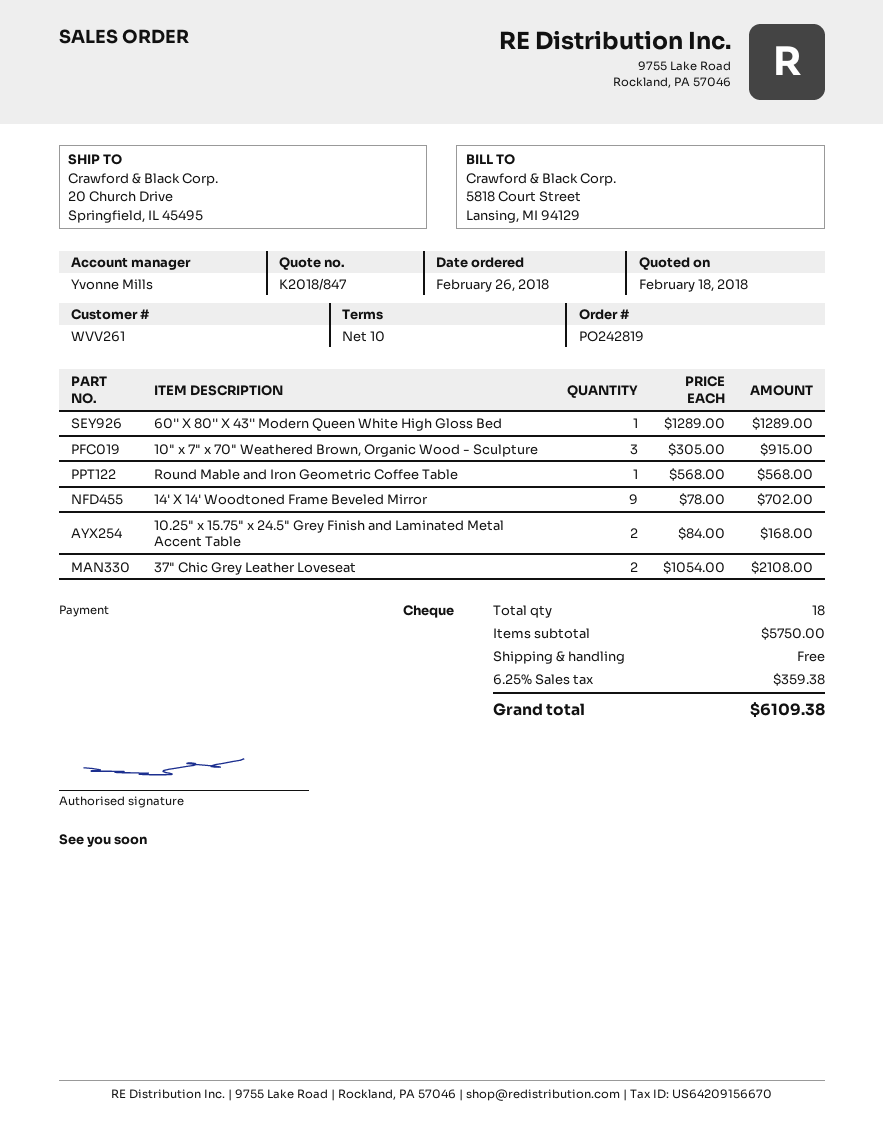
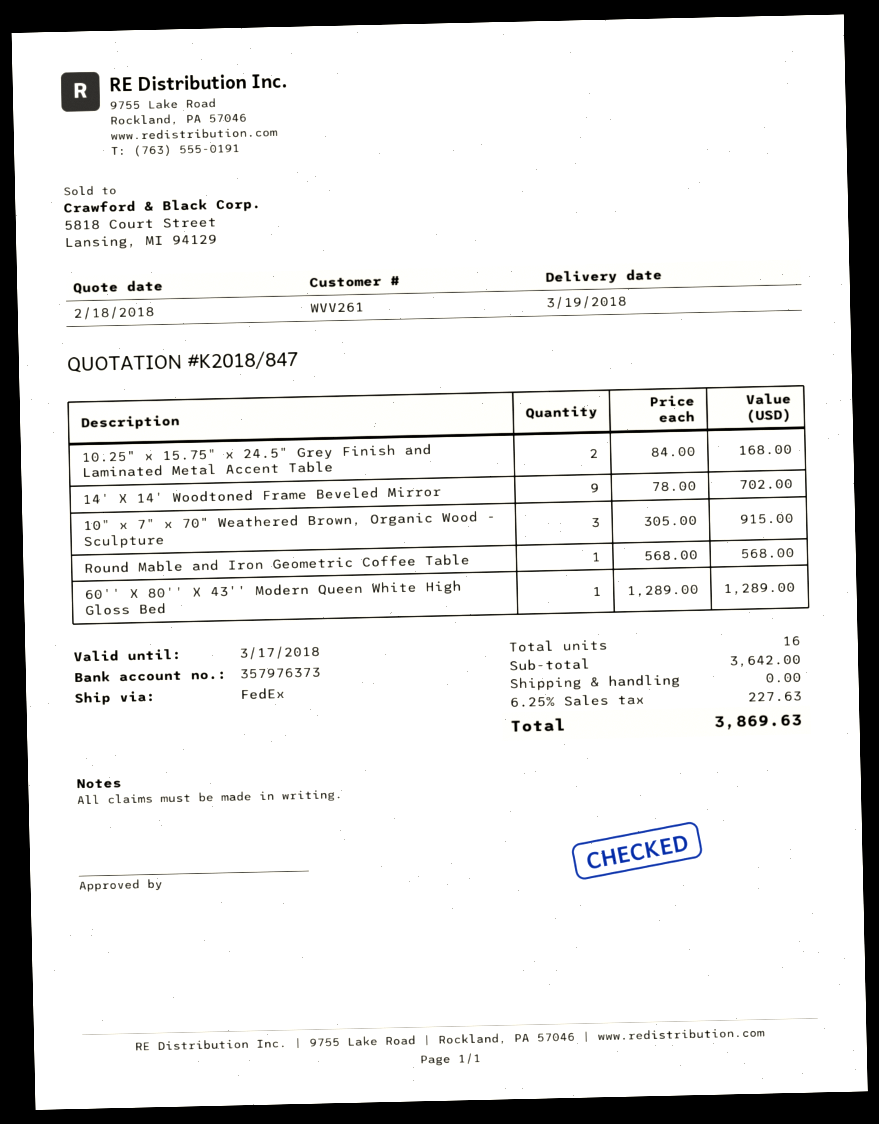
37" Chic Grey Leather Loveseat: 2 x 1054.00 = 2108.00 -> none
total quantity: 18 -> 16
subtotal: 5750.00 -> 3642.00
tax: 6.25% = 359.38 -> 6.25% = 227.63
total: 6109.38 -> 3869.63

